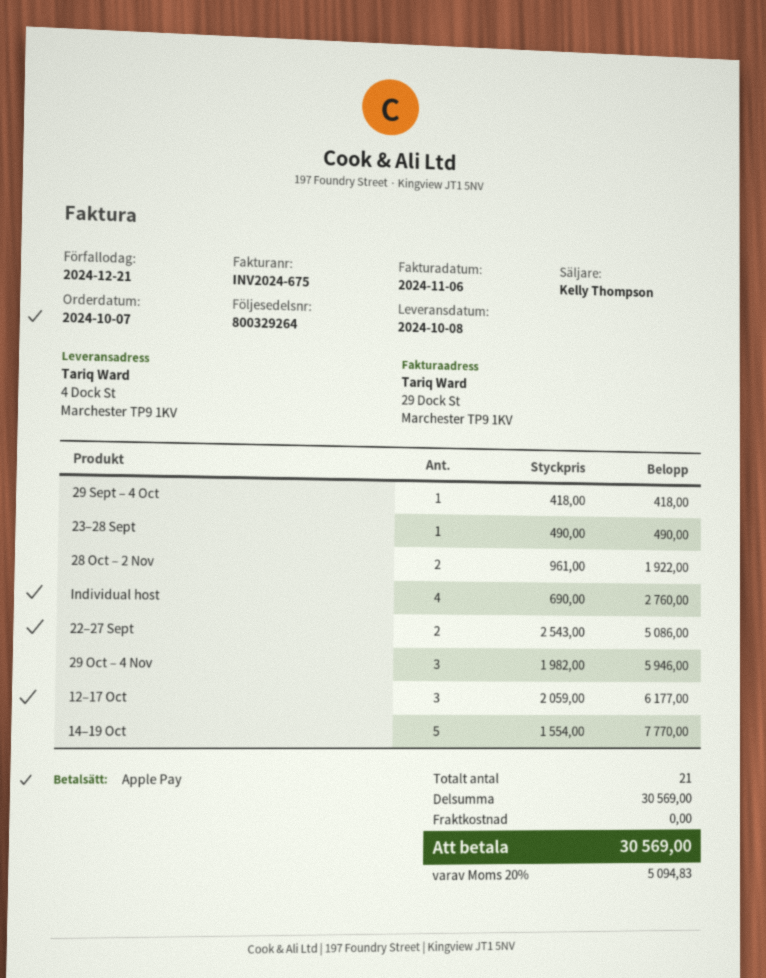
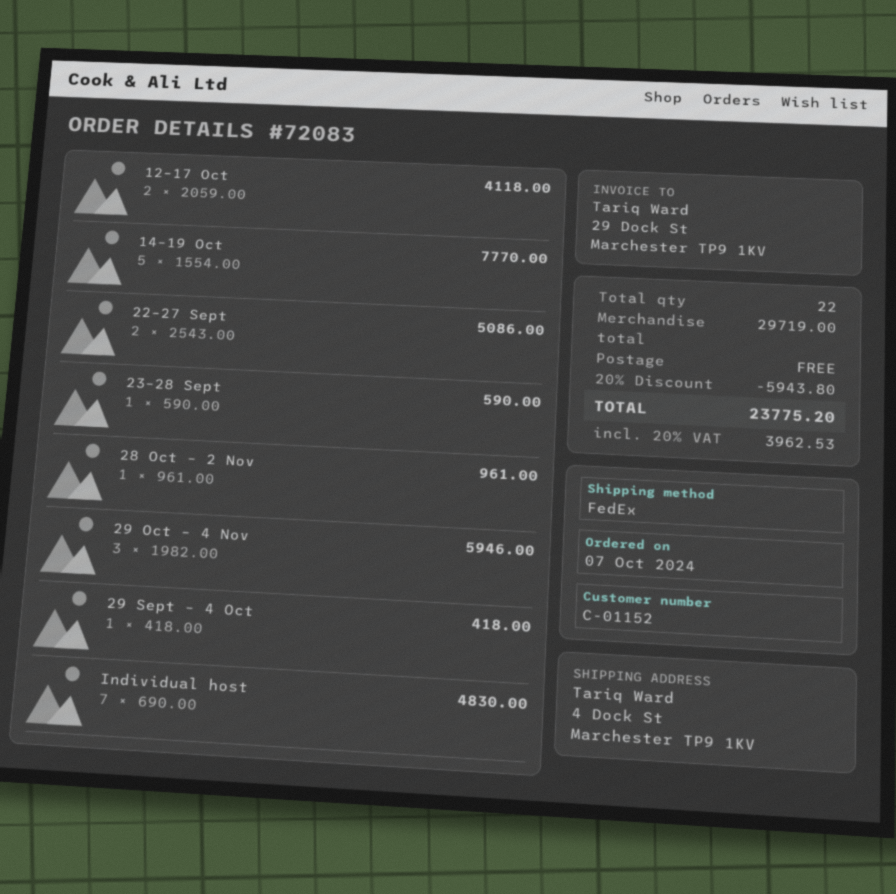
23–28 Sept: 1 x 490.00 = 490.00 -> 1 x 590.00 = 590.00
28 Oct – 2 Nov: 2 x 961.00 = 1922.00 -> 1 x 961.00 = 961.00
Individual host: 4 x 690.00 = 2760.00 -> 7 x 690.00 = 4830.00
12–17 Oct: 3 x 2059.00 = 6177.00 -> 2 x 2059.00 = 4118.00
total quantity: 21 -> 22
subtotal: 30569.00 -> 29719.00
discount: none -> 20% = 5943.80
tax: 20% = 5094.83 -> 20% = 3962.53
total: 30569.00 -> 23775.20

